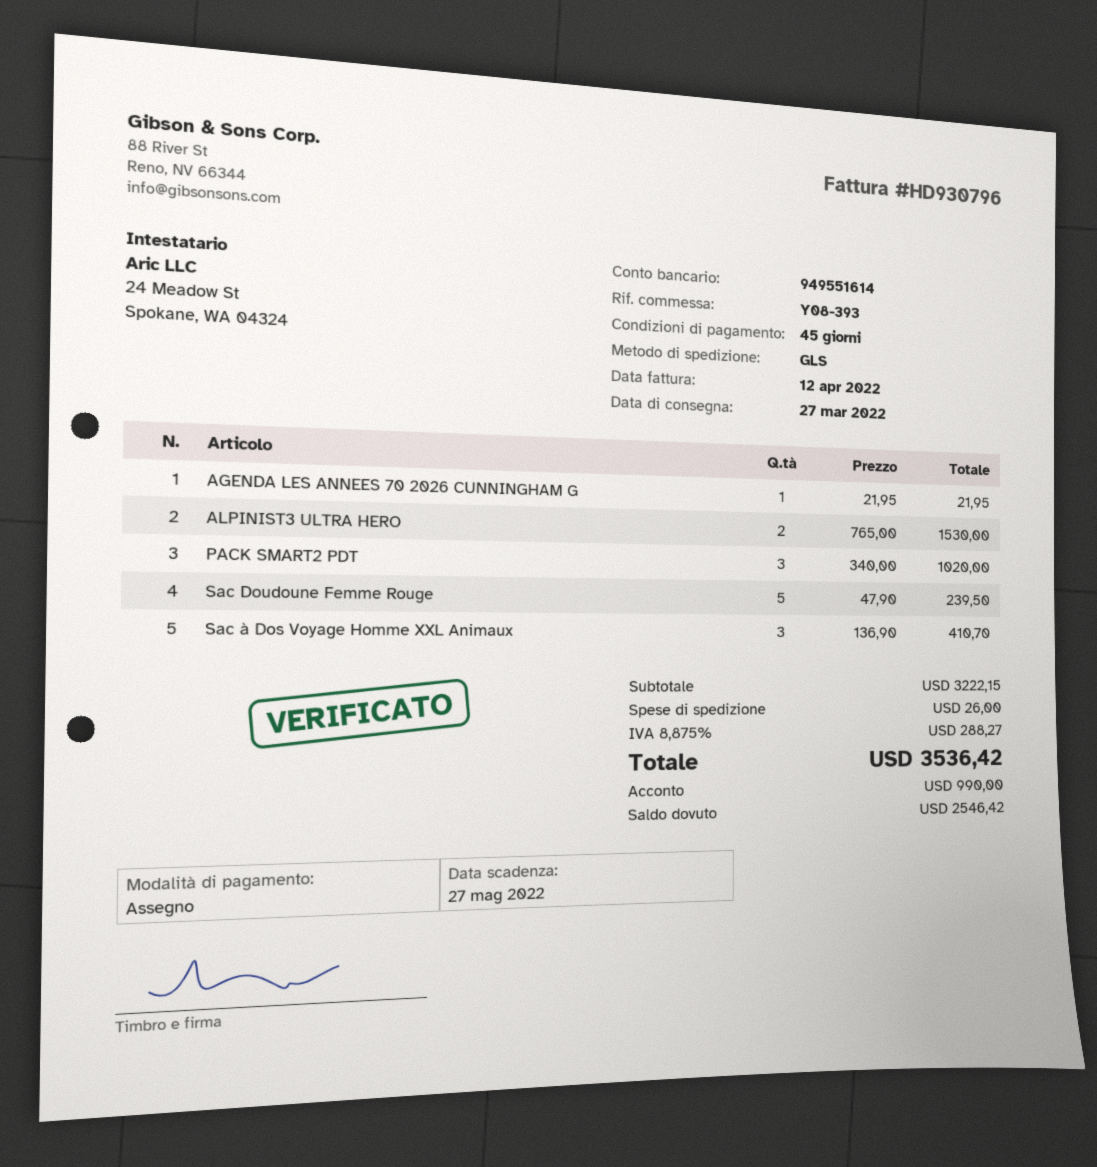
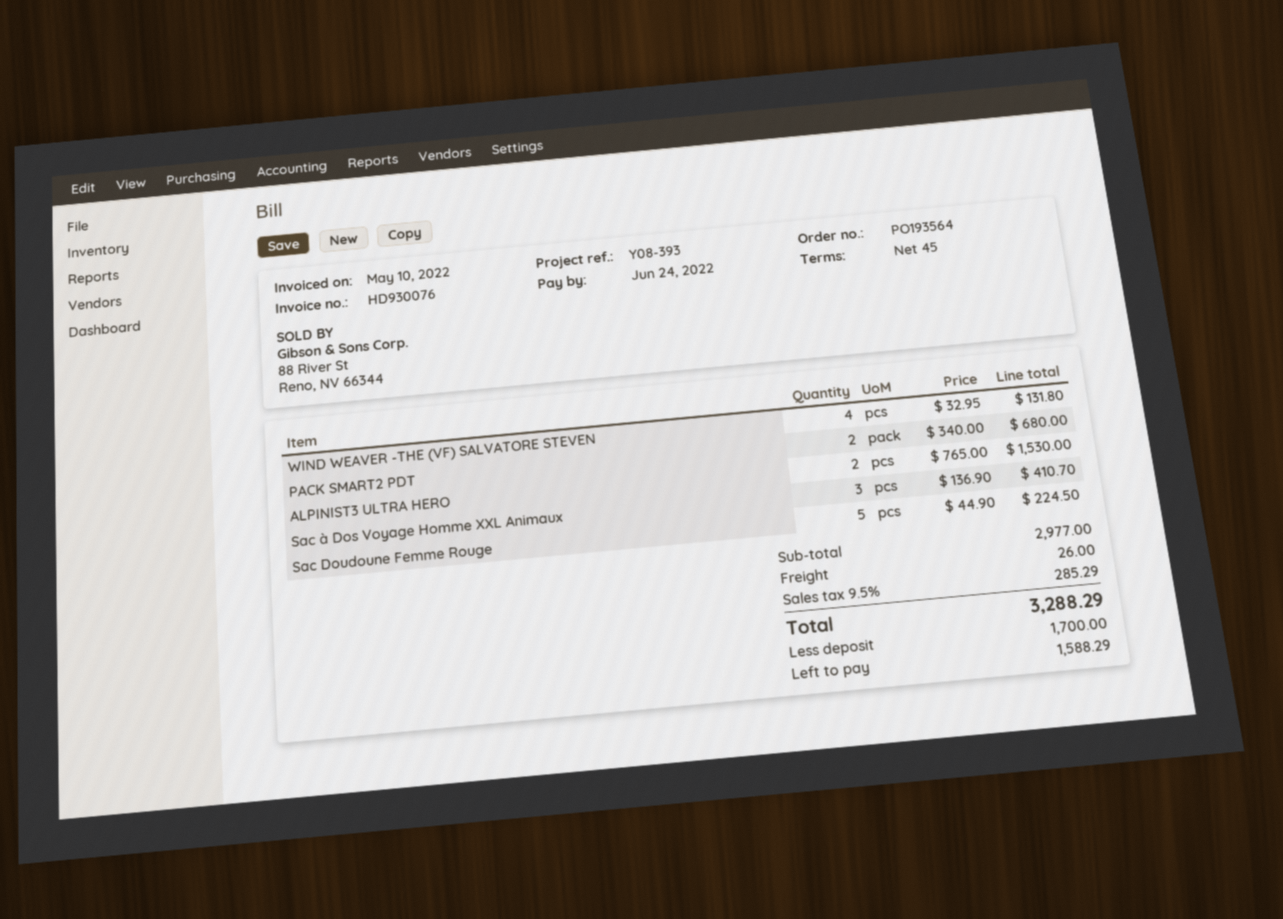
invoice number: HD930796 -> HD930076
invoice date: 2022-04-12 -> 2022-05-10
due date: 2022-05-27 -> 2022-06-24
AGENDA LES ANNEES 70 2026 CUNNINGHAM G: 1 x 21.95 = 21.95 -> none
PACK SMART2 PDT: 3 x 340.00 = 1020.00 -> 2 x 340.00 = 680.00
Sac Doudoune Femme Rouge: 5 x 47.90 = 239.50 -> 5 x 44.90 = 224.50
WIND WEAVER -THE (VF) SALVATORE STEVEN: none -> 4 x 32.95 = 131.80
subtotal: 3222.15 -> 2977.00
tax: 8.875% = 288.27 -> 9.5% = 285.29
total: 3536.42 -> 3288.29
deposit: 990.00 -> 1700.00
balance: 2546.42 -> 1588.29

